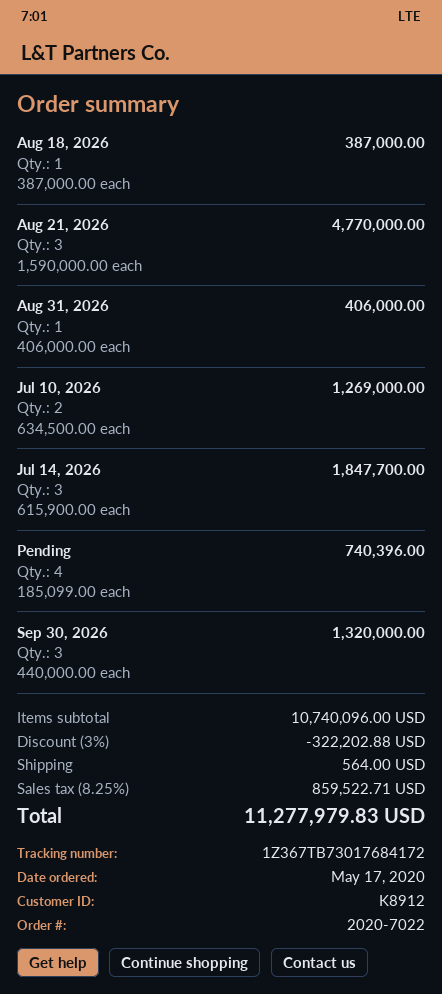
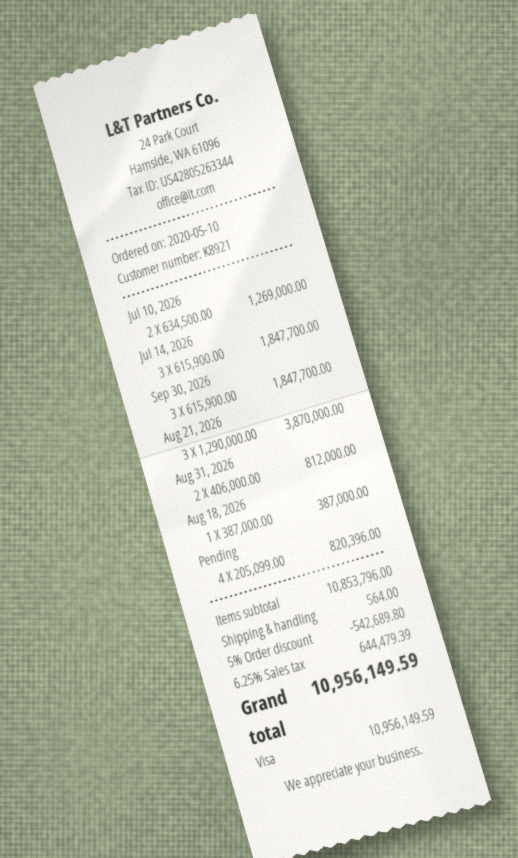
order date: 2020-05-17 -> 2020-05-10
customer number: K8912 -> K8921
Aug 21, 2026: 3 x 1590000.00 = 4770000.00 -> 3 x 1290000.00 = 3870000.00
Aug 31, 2026: 1 x 406000.00 = 406000.00 -> 2 x 406000.00 = 812000.00
Pending: 4 x 185099.00 = 740396.00 -> 4 x 205099.00 = 820396.00
Sep 30, 2026: 3 x 440000.00 = 1320000.00 -> 3 x 615900.00 = 1847700.00
subtotal: 10740096.00 -> 10853796.00
discount: 3% = 322202.88 -> 5% = 542689.80
tax: 8.25% = 859522.71 -> 6.25% = 644479.39
total: 11277979.83 -> 10956149.59

